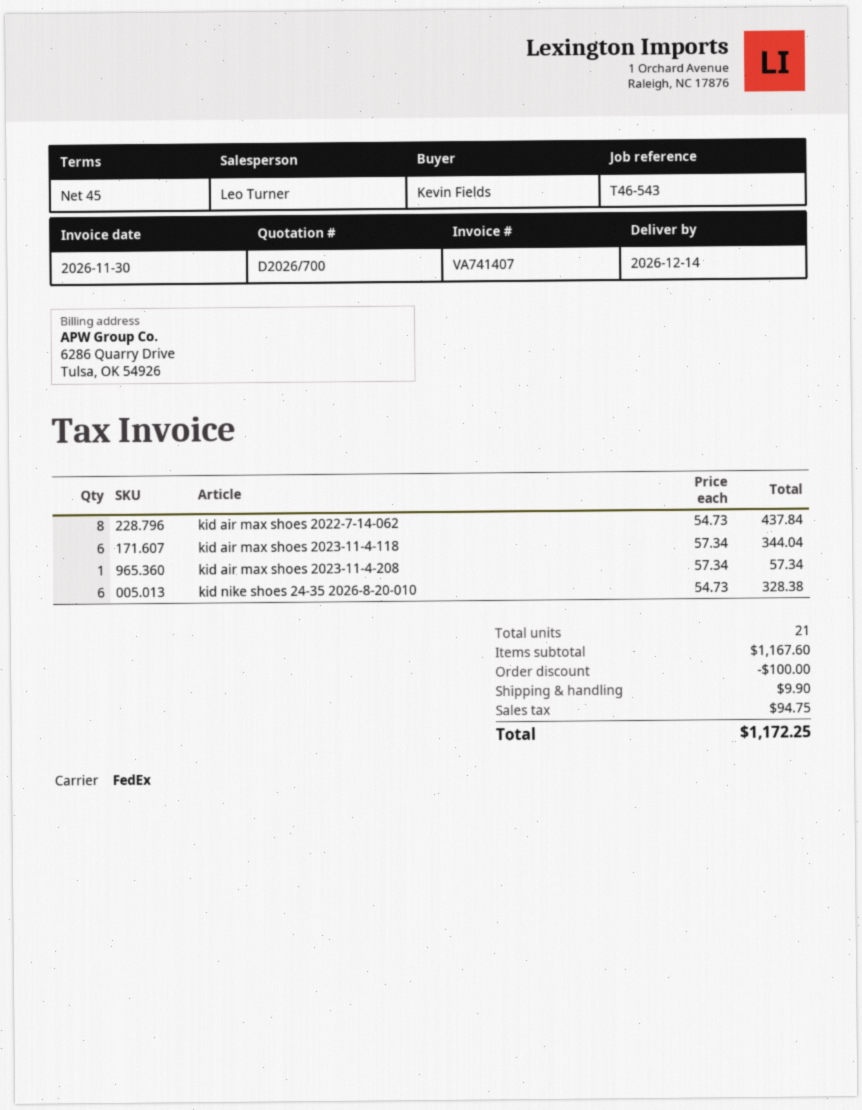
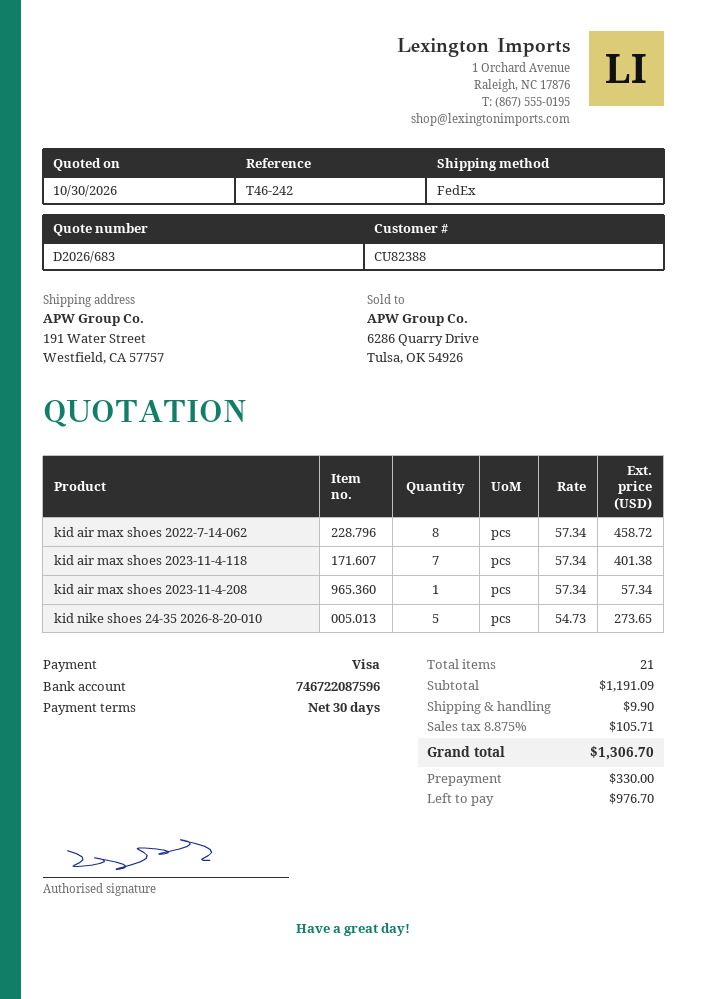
quote number: D2026/700 -> D2026/683
payment terms: 45 days -> 30 days
reference: T46-543 -> T46-242
kid air max shoes 2022-7-14-062: 8 x 54.73 = 437.84 -> 8 x 57.34 = 458.72
kid air max shoes 2023-11-4-118: 6 x 57.34 = 344.04 -> 7 x 57.34 = 401.38
kid nike shoes 24-35 2026-8-20-010: 6 x 54.73 = 328.38 -> 5 x 54.73 = 273.65
subtotal: 1167.60 -> 1191.09
discount: 100.00 -> none
tax: 94.75 -> 105.71
total: 1172.25 -> 1306.70

